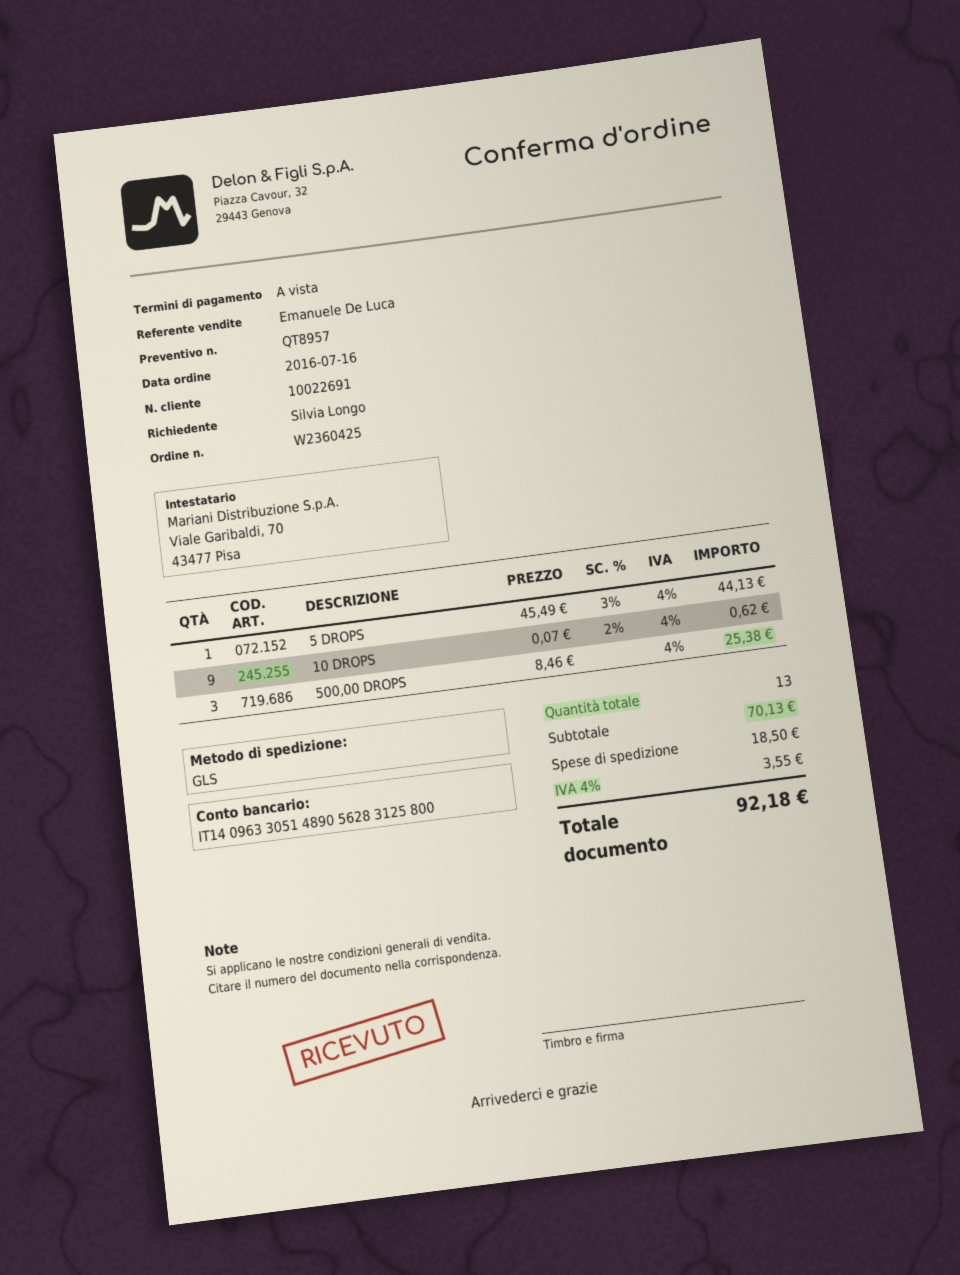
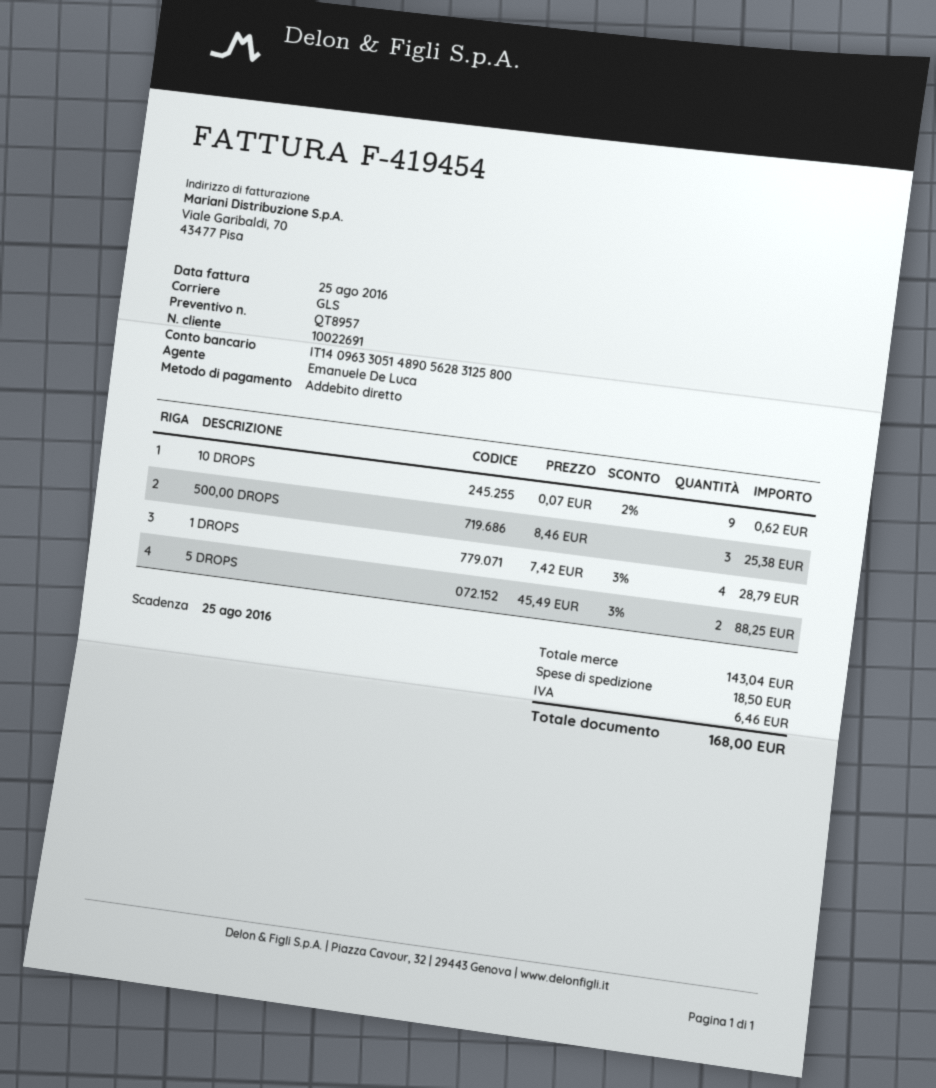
5 DROPS: 1 x 45.49 - 3% = 44.13 -> 2 x 45.49 - 3% = 88.25
1 DROPS: none -> 4 x 7.42 - 3% = 28.79
subtotal: 70.13 -> 143.04
tax: 3.55 -> 6.46
total: 92.18 -> 168.00

